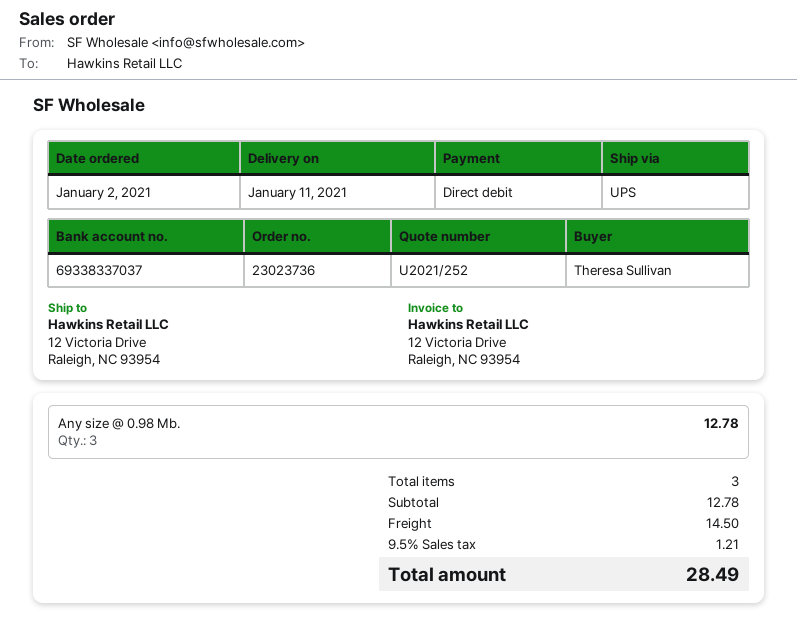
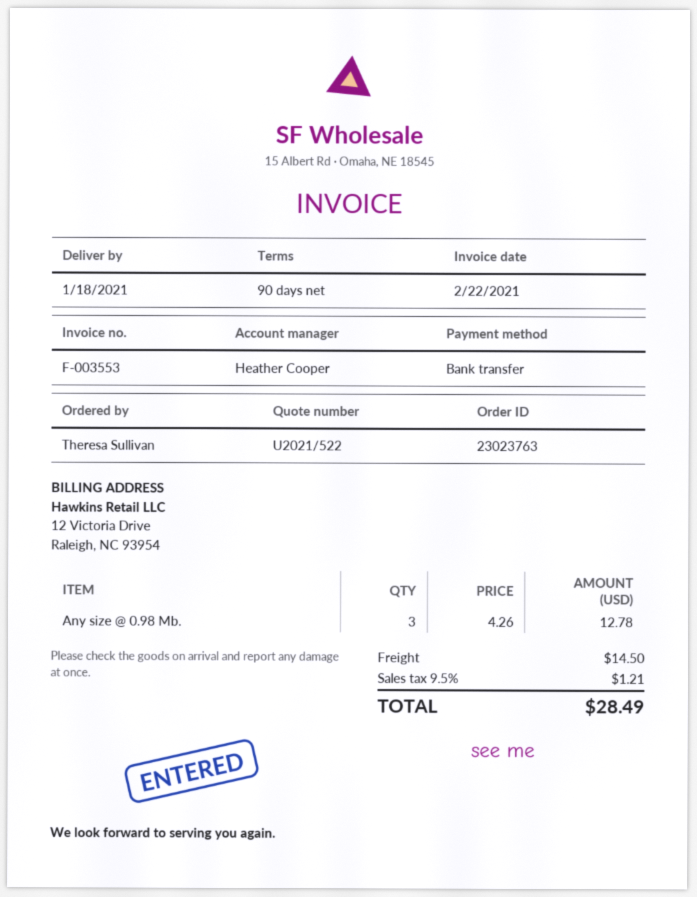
quote number: U2021/252 -> U2021/522
order number: 23023736 -> 23023763
delivery date: 2021-01-11 -> 2021-01-18
payment method: direct debit -> bank transfer

